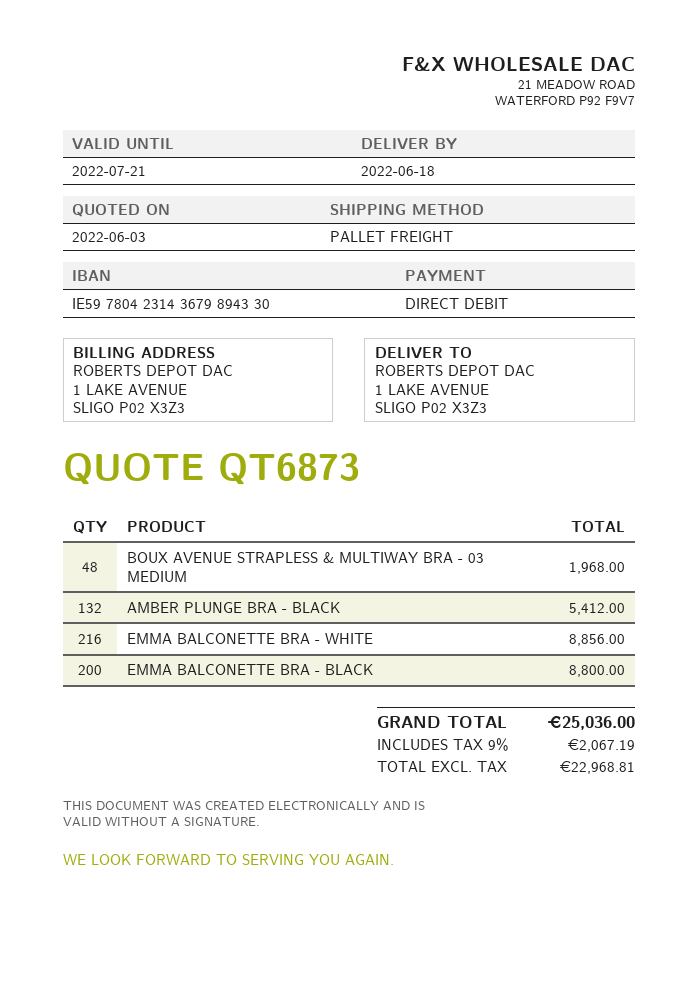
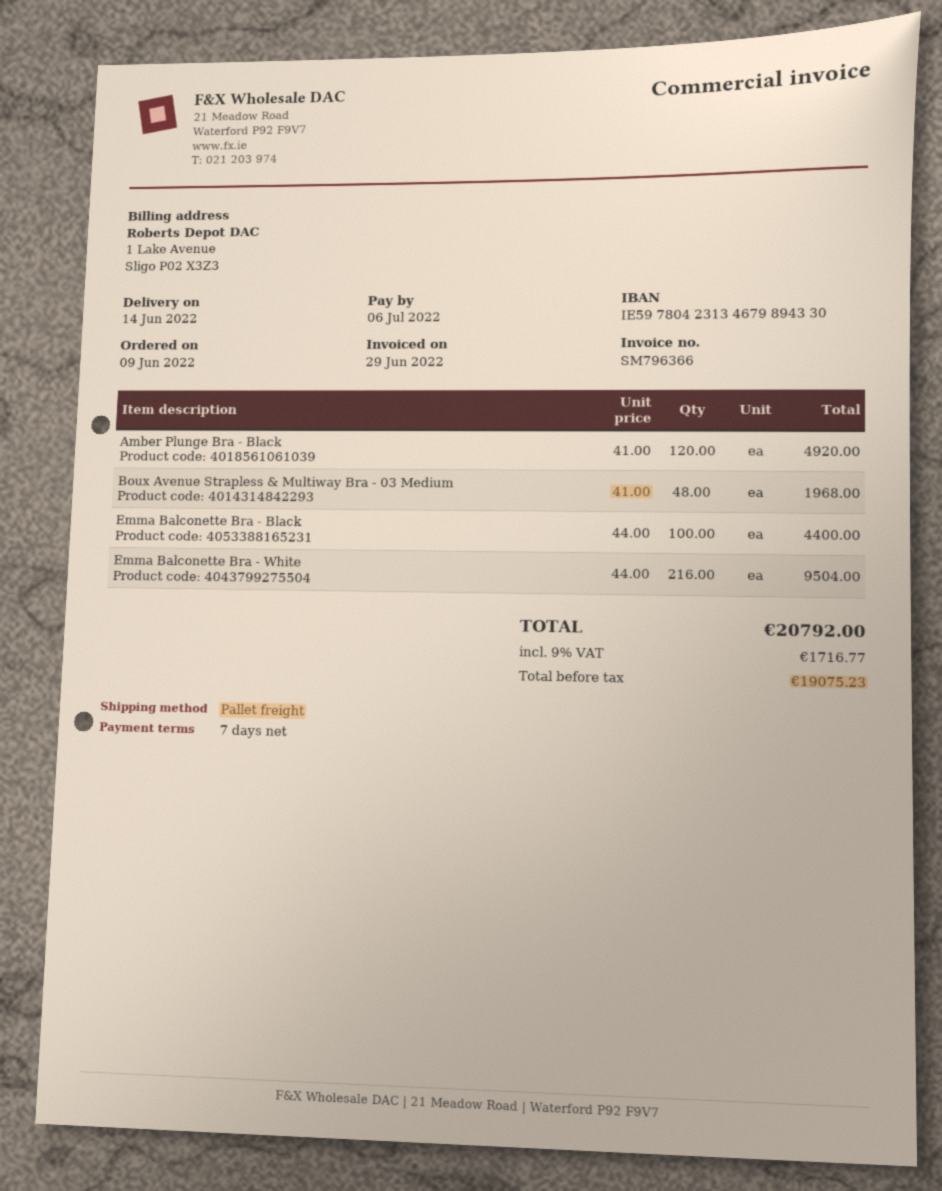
delivery date: 2022-06-18 -> 2022-06-14
bank account: IE59780423143679894330 -> IE59780423134679894330
AMBER PLUNGE BRA - BLACK: 132 for 5412.00 -> 120 for 4920.00
EMMA BALCONETTE BRA - WHITE: 216 for 8856.00 -> 216 for 9504.00
EMMA BALCONETTE BRA - BLACK: 200 for 8800.00 -> 100 for 4400.00
net: 22968.81 -> 19075.23
tax: 9% = 2067.19 -> 9% = 1716.77
total: 25036.00 -> 20792.00

